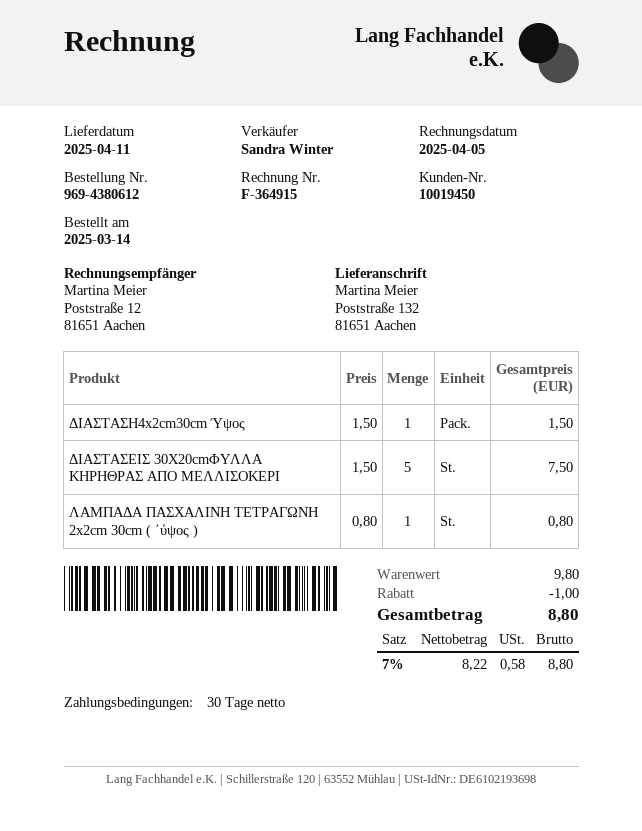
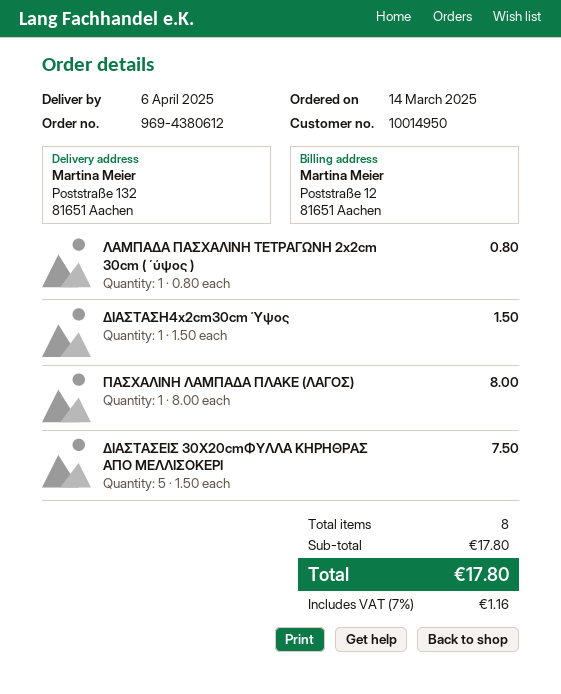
delivery date: 2025-04-11 -> 2025-04-06
customer number: 10019450 -> 10014950
ΠΑΣΧΑΛΙΝΗ ΛΑΜΠΑΔΑ ΠΛΑΚΕ (ΛΑΓΟΣ): none -> 1 x 8.00 = 8.00
subtotal: 9.80 -> 17.80
discount: 1.00 -> none
tax: 7% = 0.58 -> 7% = 1.16
total: 8.80 -> 17.80

